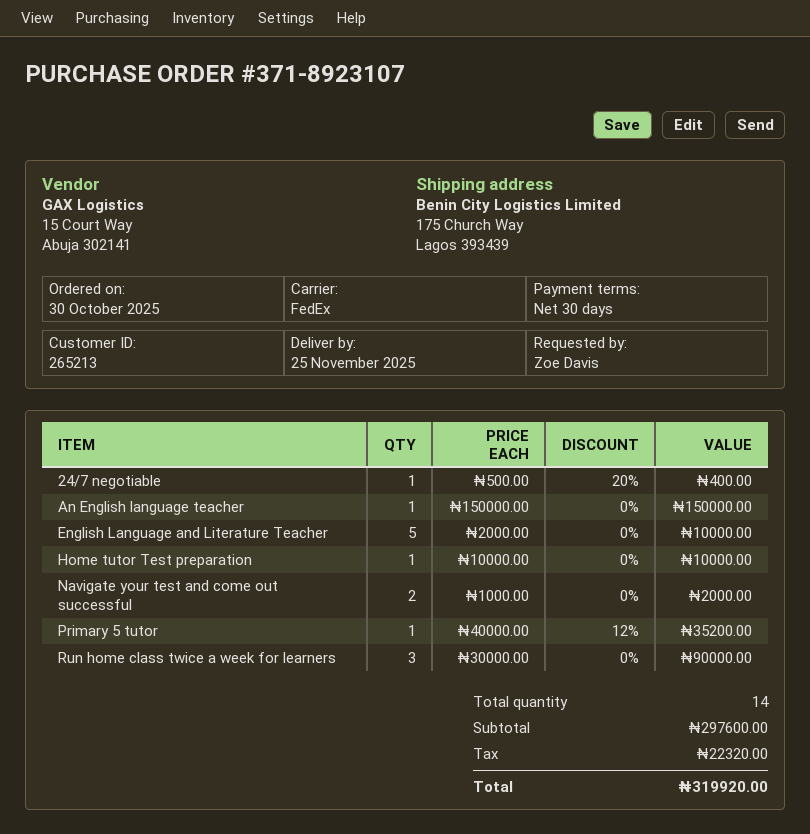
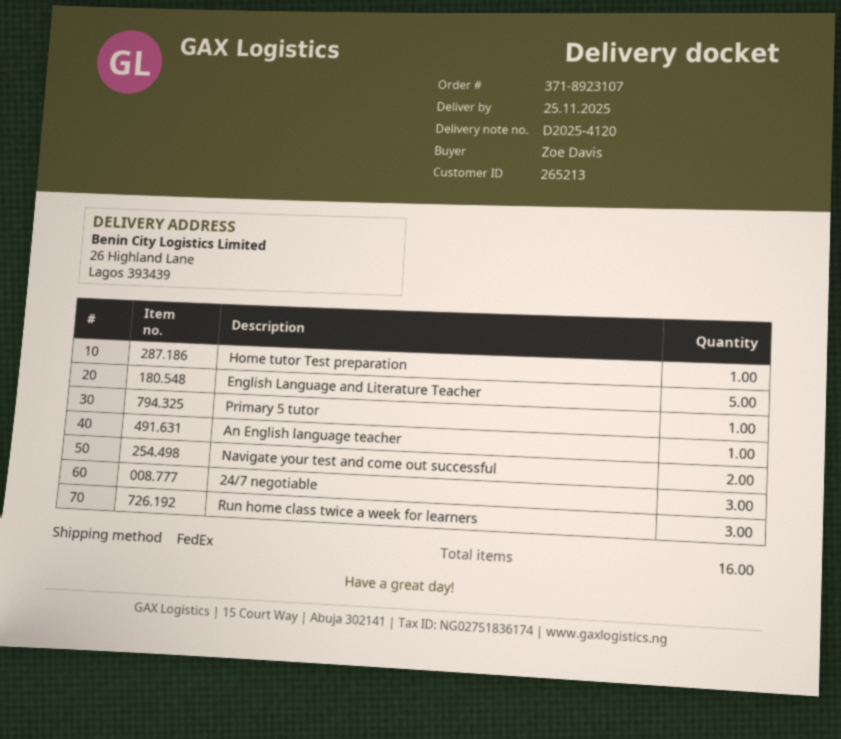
ship to: 175 Church Way, Lagos 393439 -> 26 Highland Lane, Lagos 393439
24/7 negotiable: 1 -> 3
total quantity: 14 -> 16

